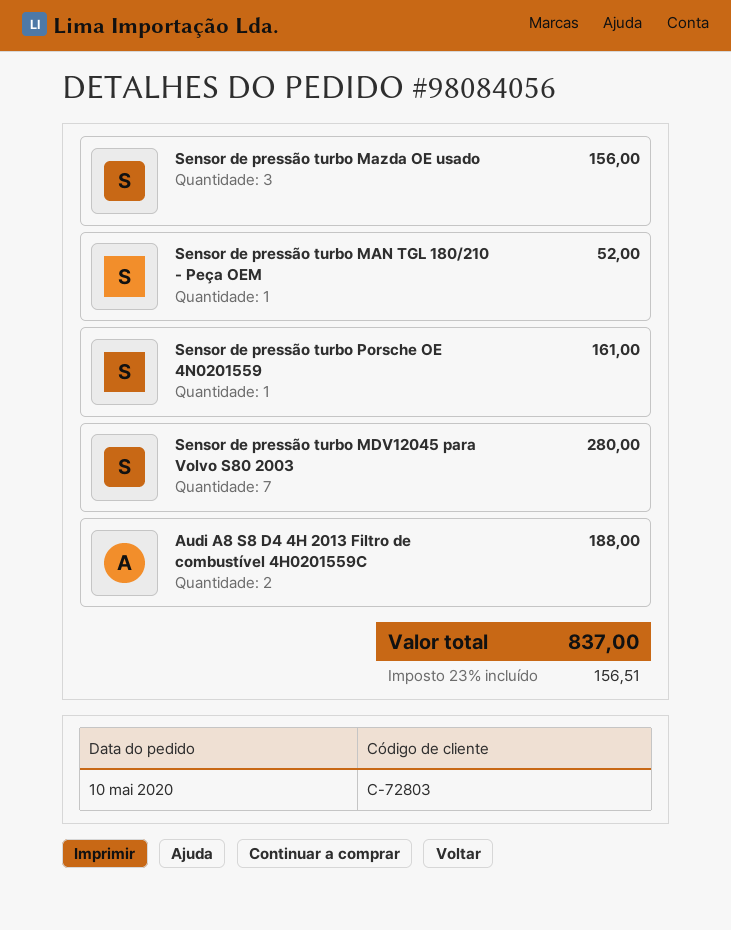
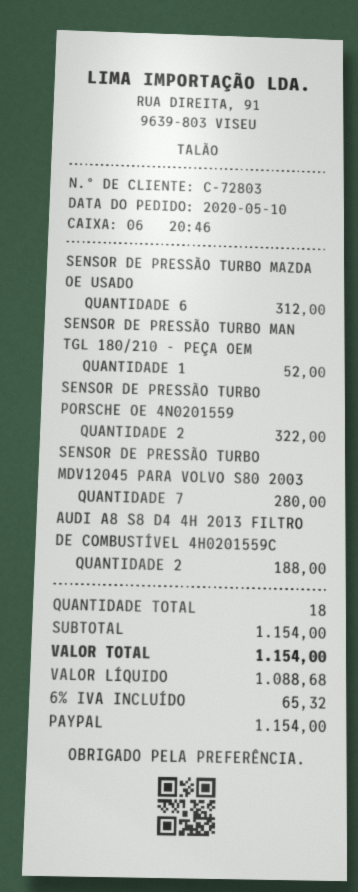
Sensor de pressão turbo Mazda OE usado: 3 for 156.00 -> 6 for 312.00
Sensor de pressão turbo Porsche OE 4N0201559: 1 for 161.00 -> 2 for 322.00
tax: 23% = 156.51 -> 6% = 65.32
total: 837.00 -> 1154.00

